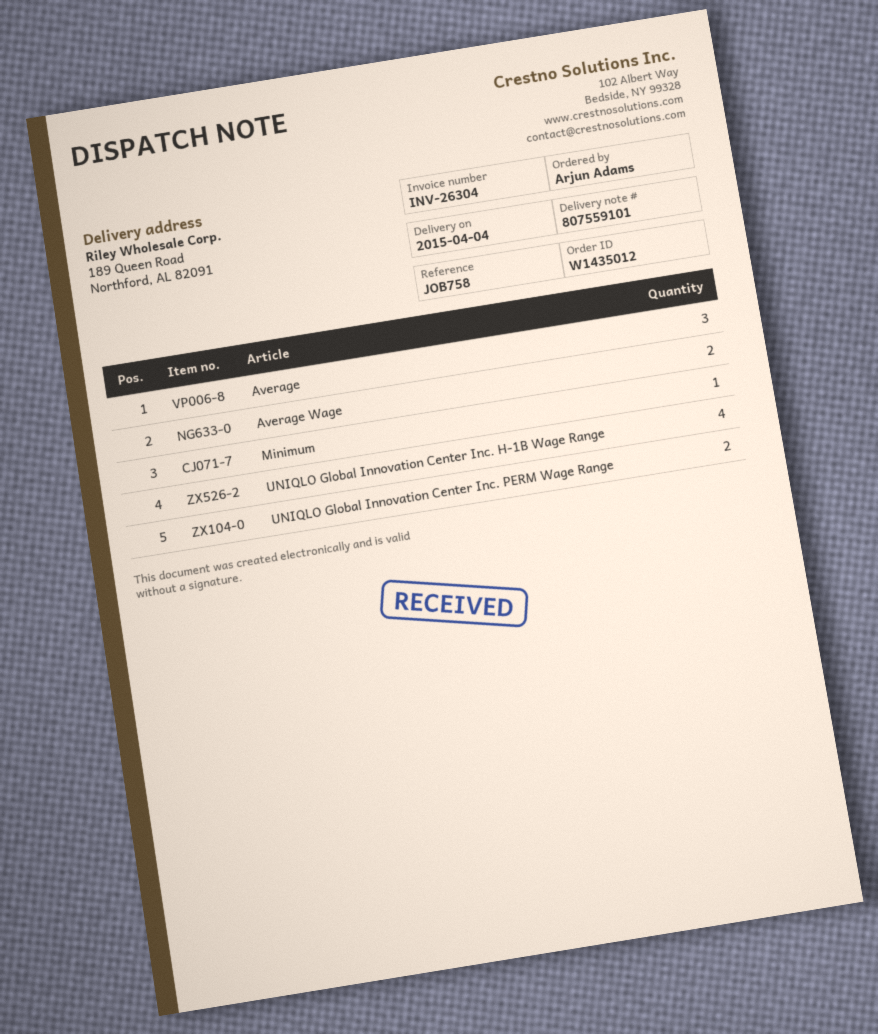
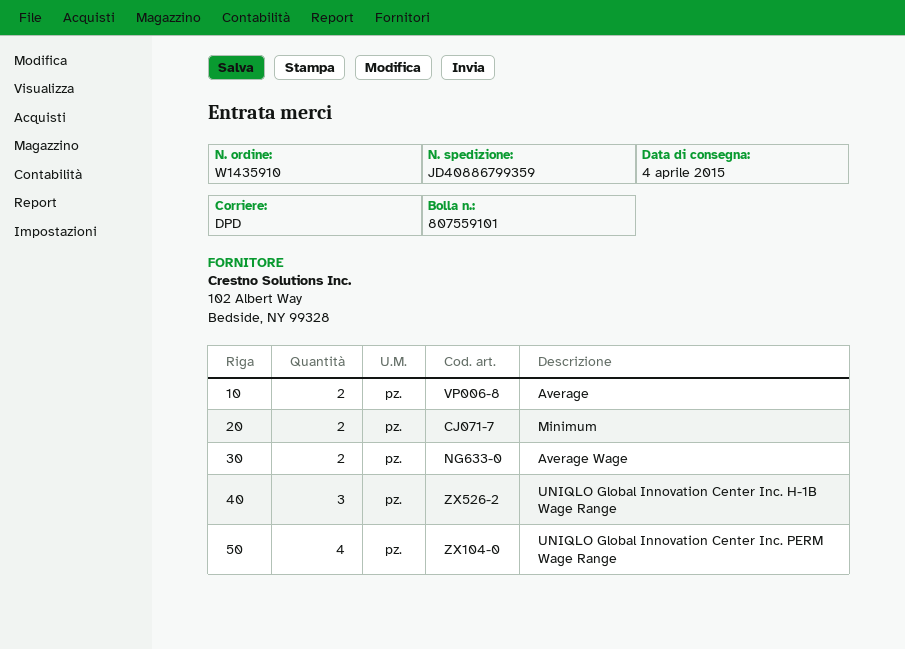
order number: W1435012 -> W1435910
Average: 3 -> 2
Minimum: 1 -> 2
UNIQLO Global Innovation Center Inc. H-1B Wage Range: 4 -> 3
UNIQLO Global Innovation Center Inc. PERM Wage Range: 2 -> 4

